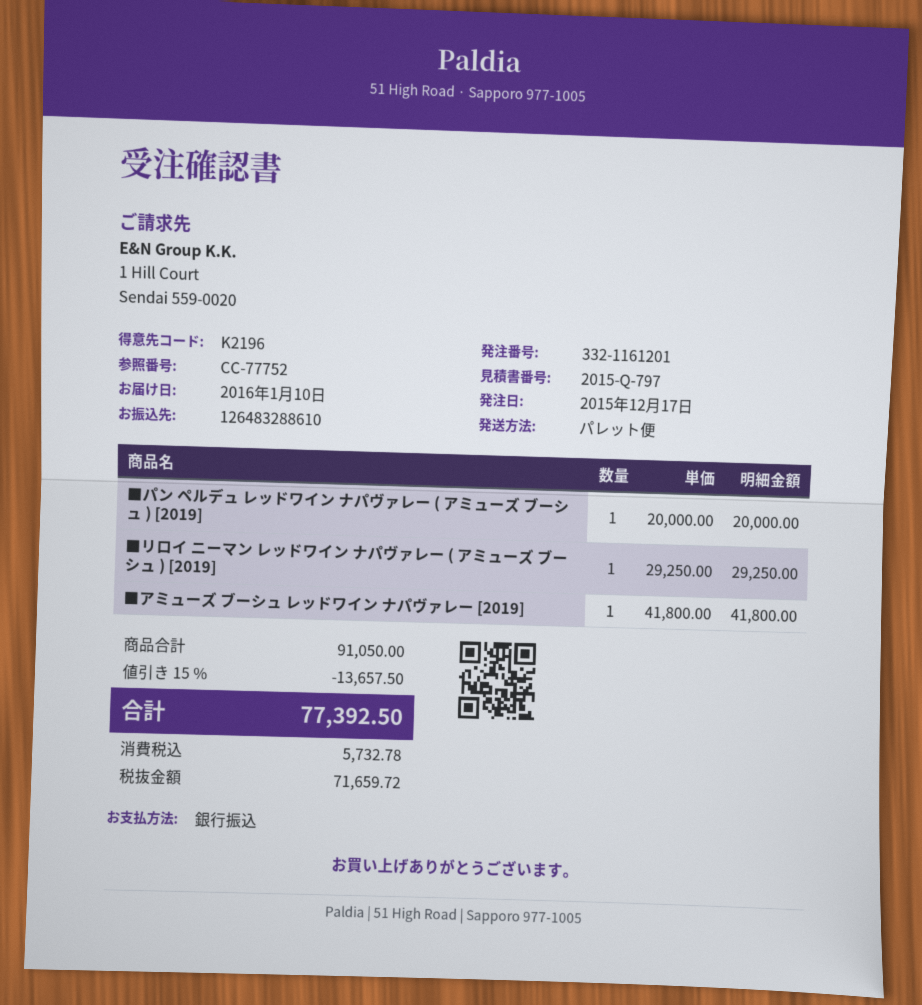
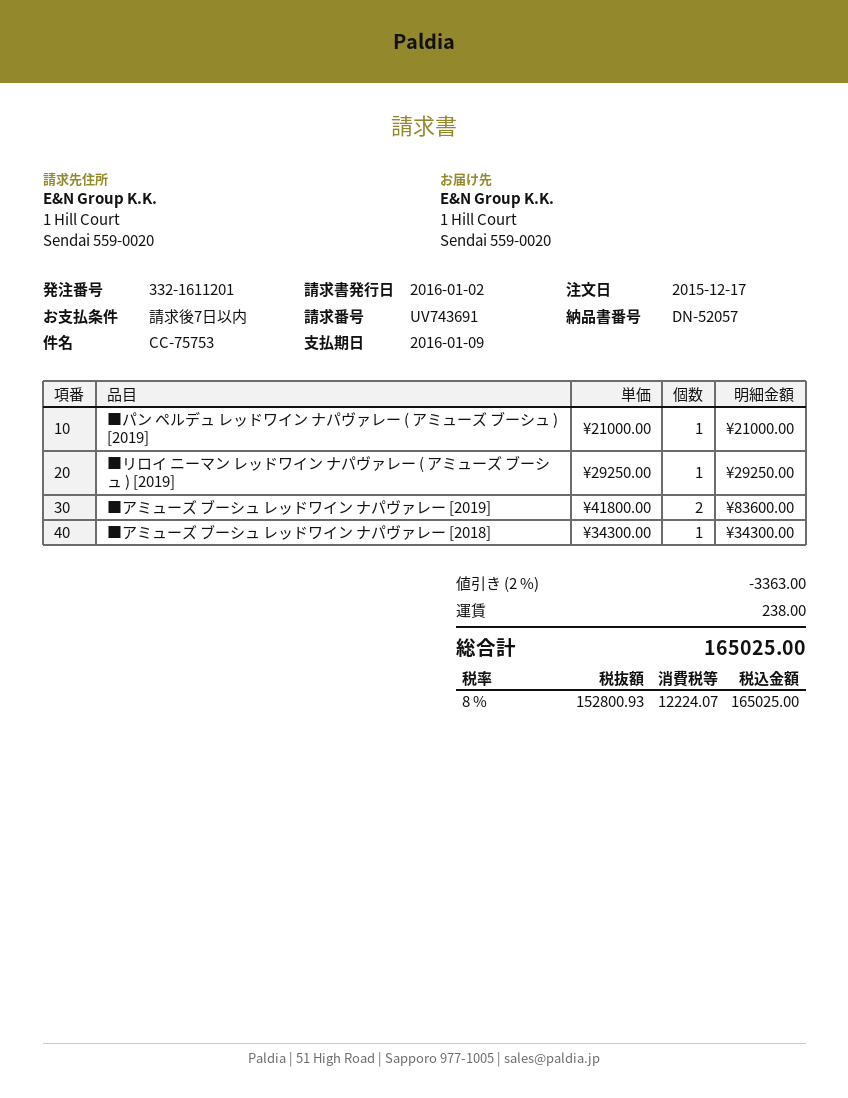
order number: 332-1161201 -> 332-1611201
reference: CC-77752 -> CC-75753
■パン ペルデュ レッドワイン ナパヴァレー ( アミューズ ブーシュ ) [2019]: 1 x 20000.00 = 20000.00 -> 1 x 21000.00 = 21000.00
■アミューズ ブーシュ レッドワイン ナパヴァレー [2019]: 1 x 41800.00 = 41800.00 -> 2 x 41800.00 = 83600.00
■アミューズ ブーシュ レッドワイン ナパヴァレー [2018]: none -> 1 x 34300.00 = 34300.00
discount: 15% = 13657.50 -> 2% = 3363.00
shipping: none -> 238.00
net: 71659.72 -> 152800.93
tax: 5732.78 -> 12224.07
total: 77392.50 -> 165025.00

